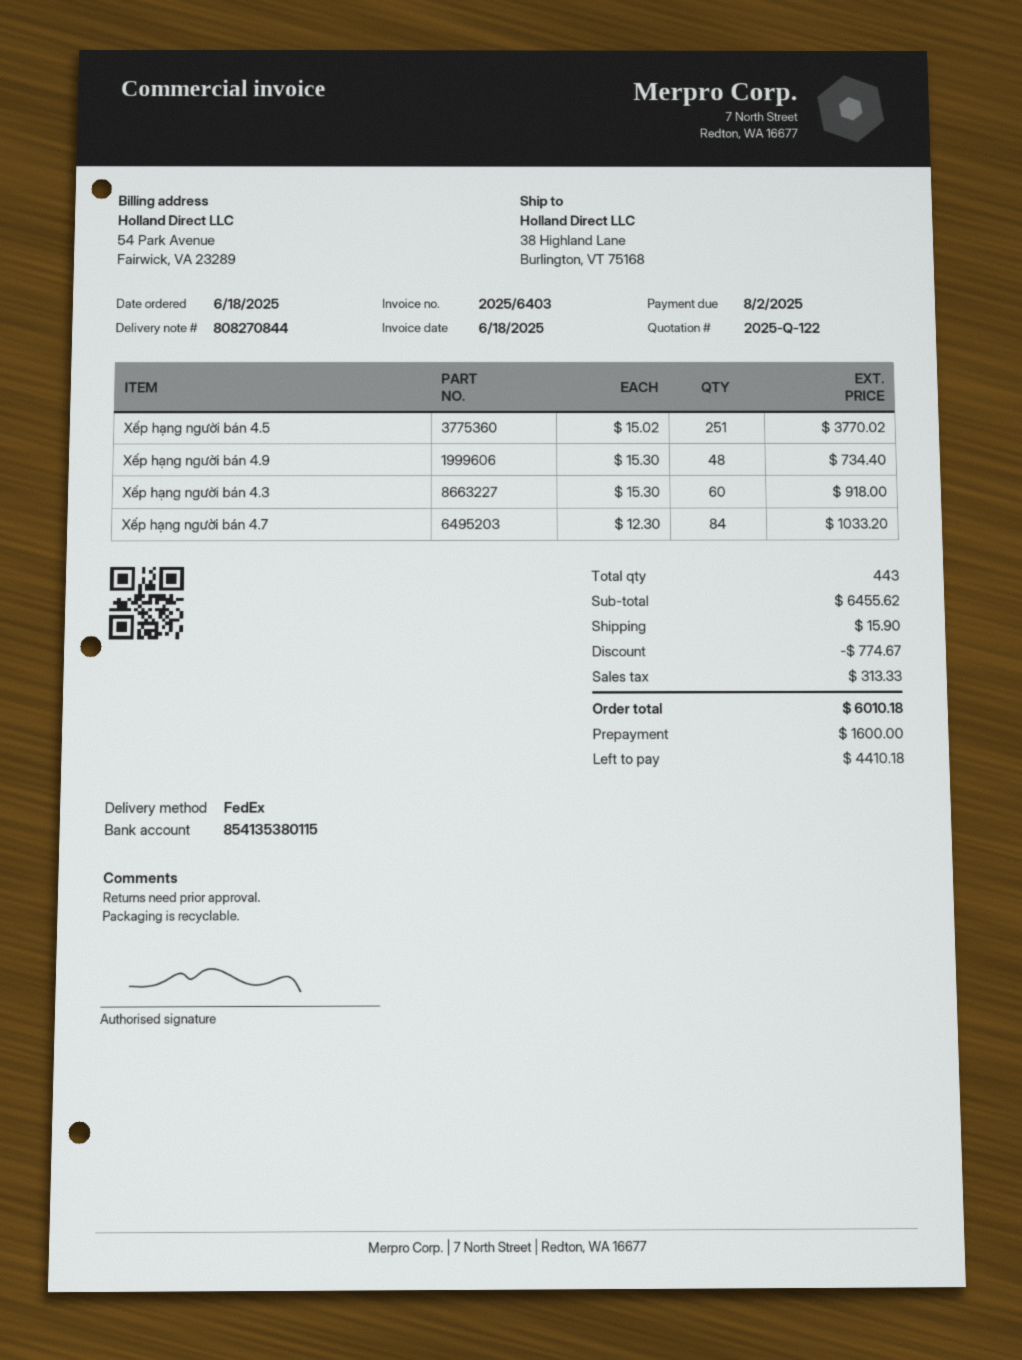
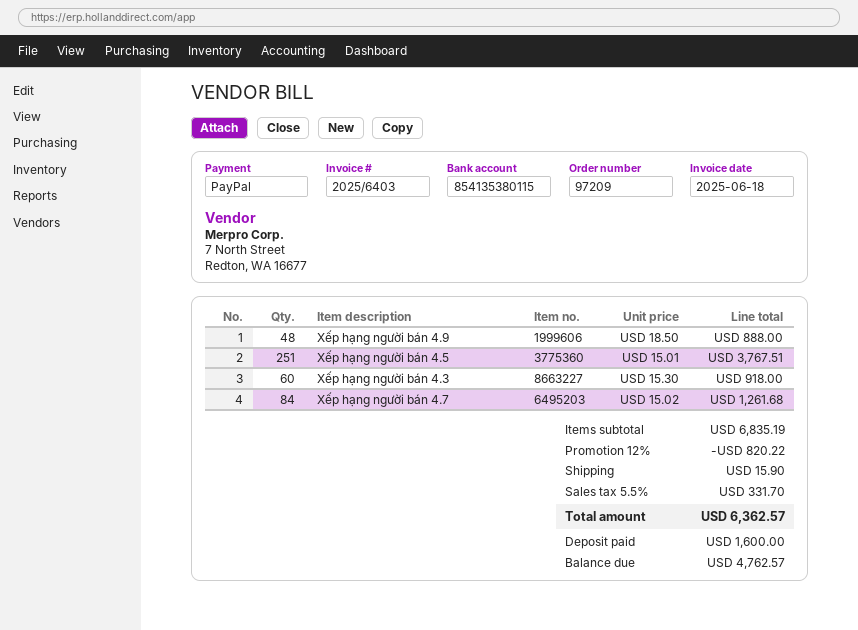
Xếp hạng người bán 4.5: 251 x 15.02 = 3770.02 -> 251 x 15.01 = 3767.51
Xếp hạng người bán 4.9: 48 x 15.30 = 734.40 -> 48 x 18.50 = 888.00
Xếp hạng người bán 4.7: 84 x 12.30 = 1033.20 -> 84 x 15.02 = 1261.68
subtotal: 6455.62 -> 6835.19
discount: 774.67 -> 820.22
tax: 313.33 -> 331.70
total: 6010.18 -> 6362.57
balance: 4410.18 -> 4762.57

